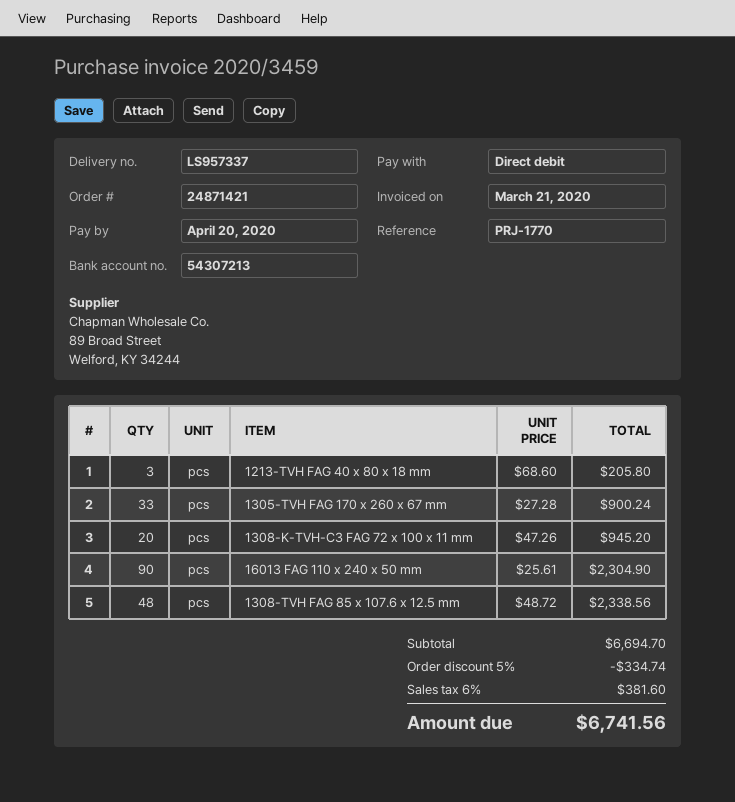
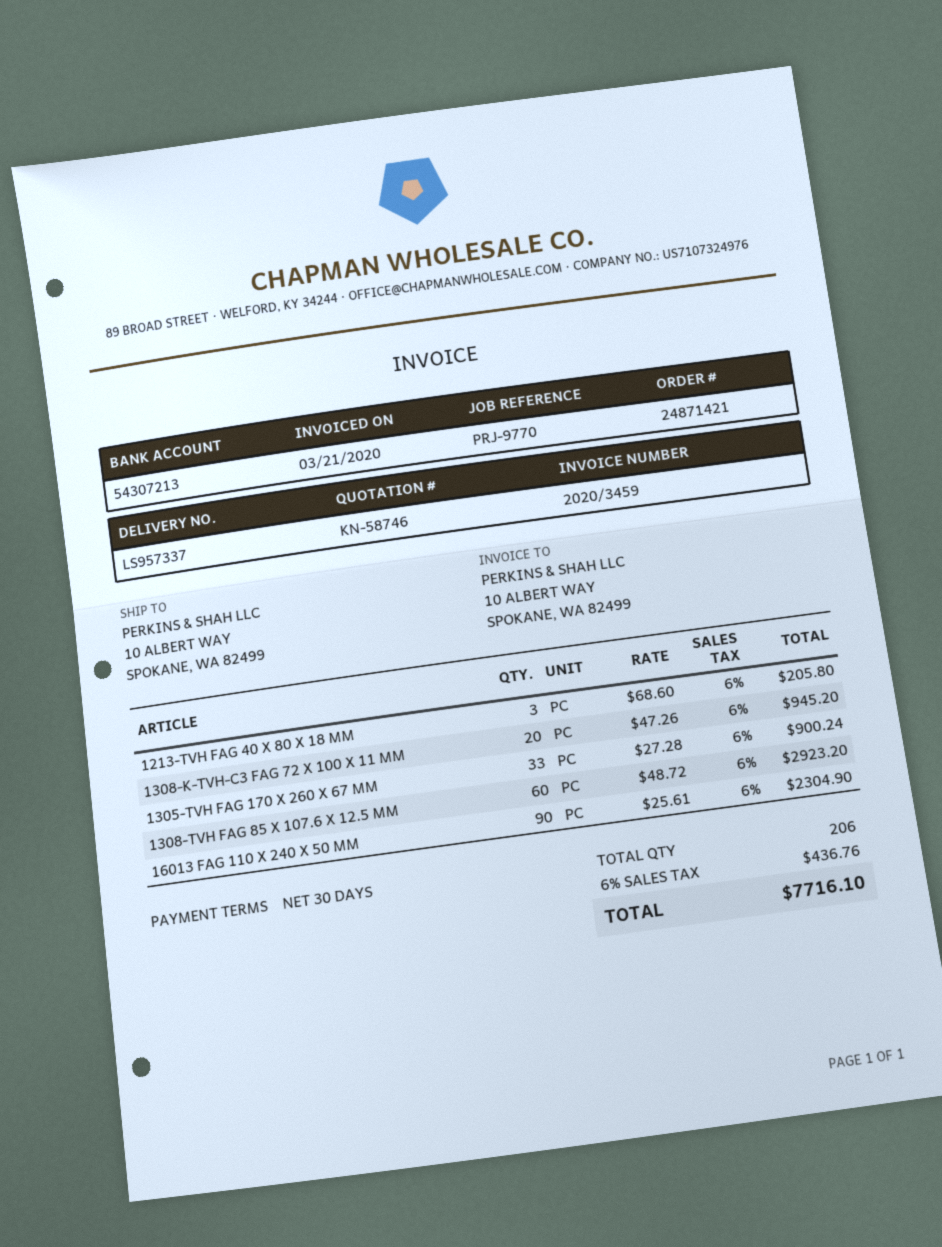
reference: PRJ-1770 -> PRJ-9770
1308-TVH FAG 85 x 107.6 x 12.5 mm: 48 x 48.72 = 2338.56 -> 60 x 48.72 = 2923.20
discount: 5% = 334.74 -> none
tax: 6% = 381.60 -> 6% = 436.76
total: 6741.56 -> 7716.10

